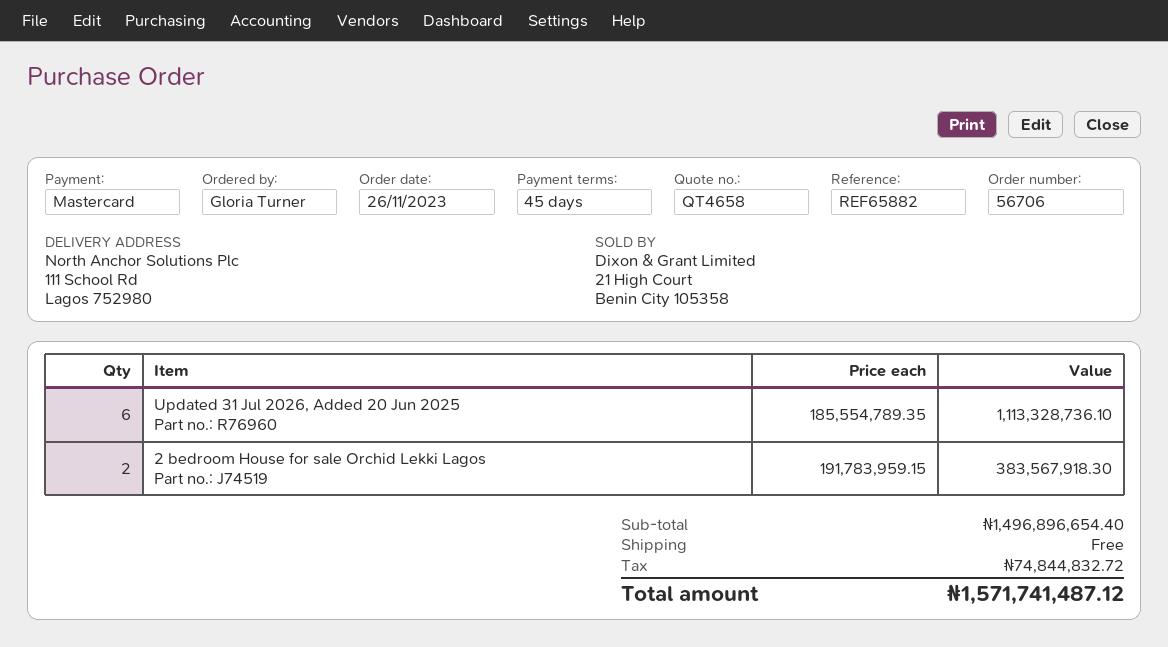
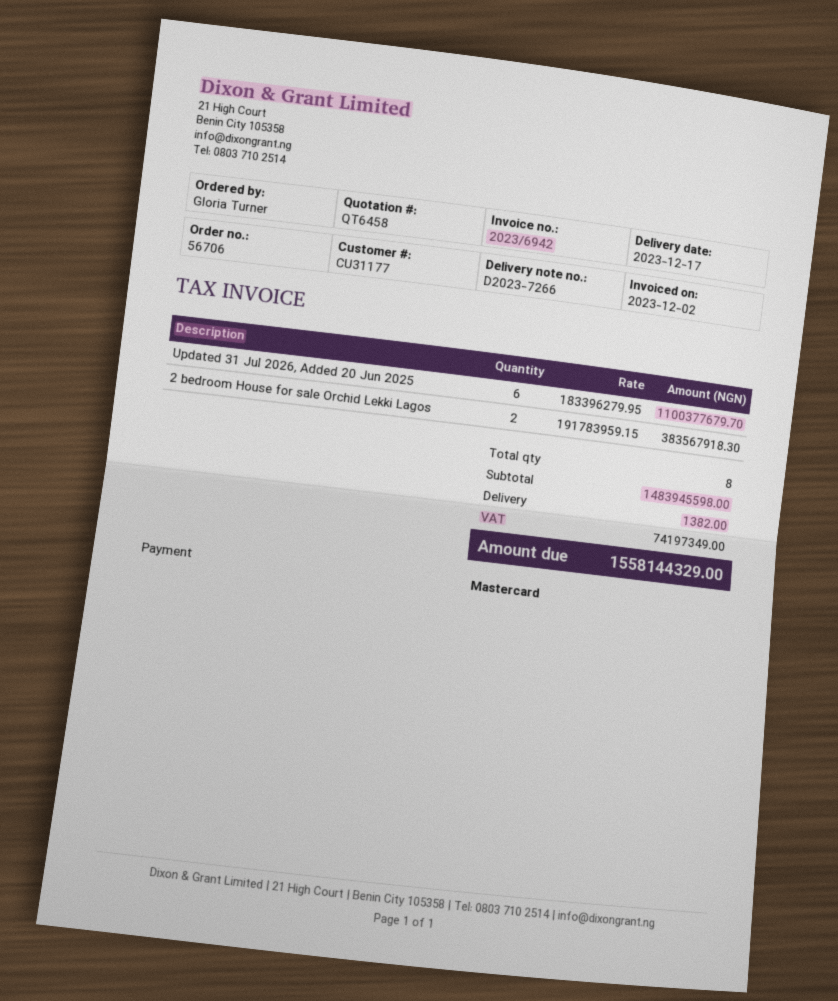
quote number: QT4658 -> QT6458
Updated 31 Jul 2026, Added 20 Jun 2025: 6 x 185554789.35 = 1113328736.10 -> 6 x 183396279.95 = 1100377679.70
subtotal: 1496896654.40 -> 1483945598.00
shipping: 0.00 -> 1382.00
tax: 74844832.72 -> 74197349.00
total: 1571741487.12 -> 1558144329.00

